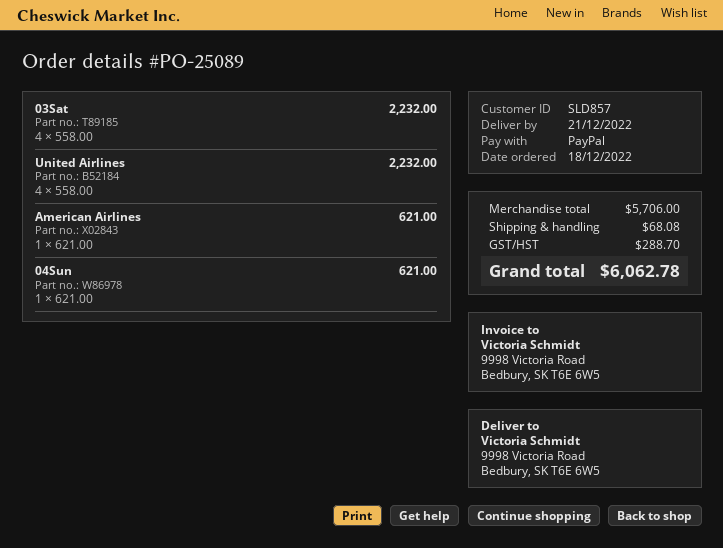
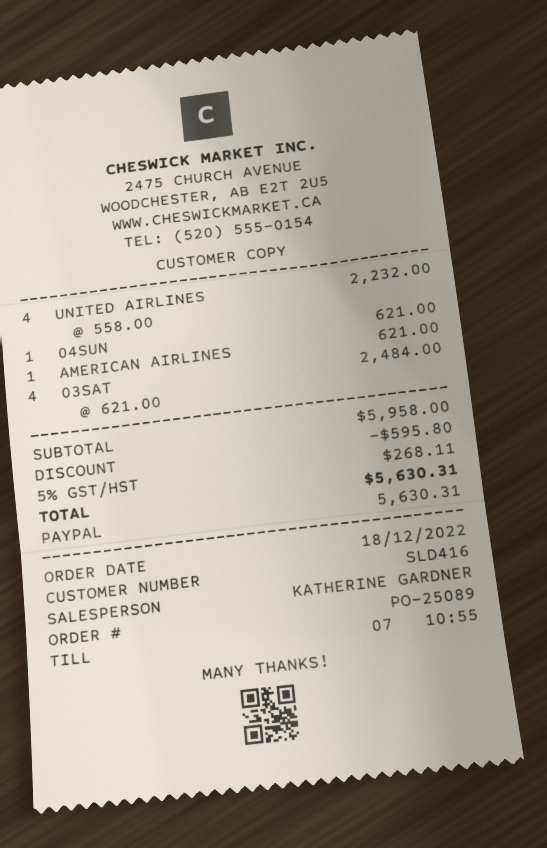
customer number: SLD857 -> SLD416
03Sat: 4 x 558.00 = 2232.00 -> 4 x 621.00 = 2484.00
subtotal: 5706.00 -> 5958.00
discount: none -> 595.80
shipping: 68.08 -> none
tax: 288.70 -> 268.11
total: 6062.78 -> 5630.31

